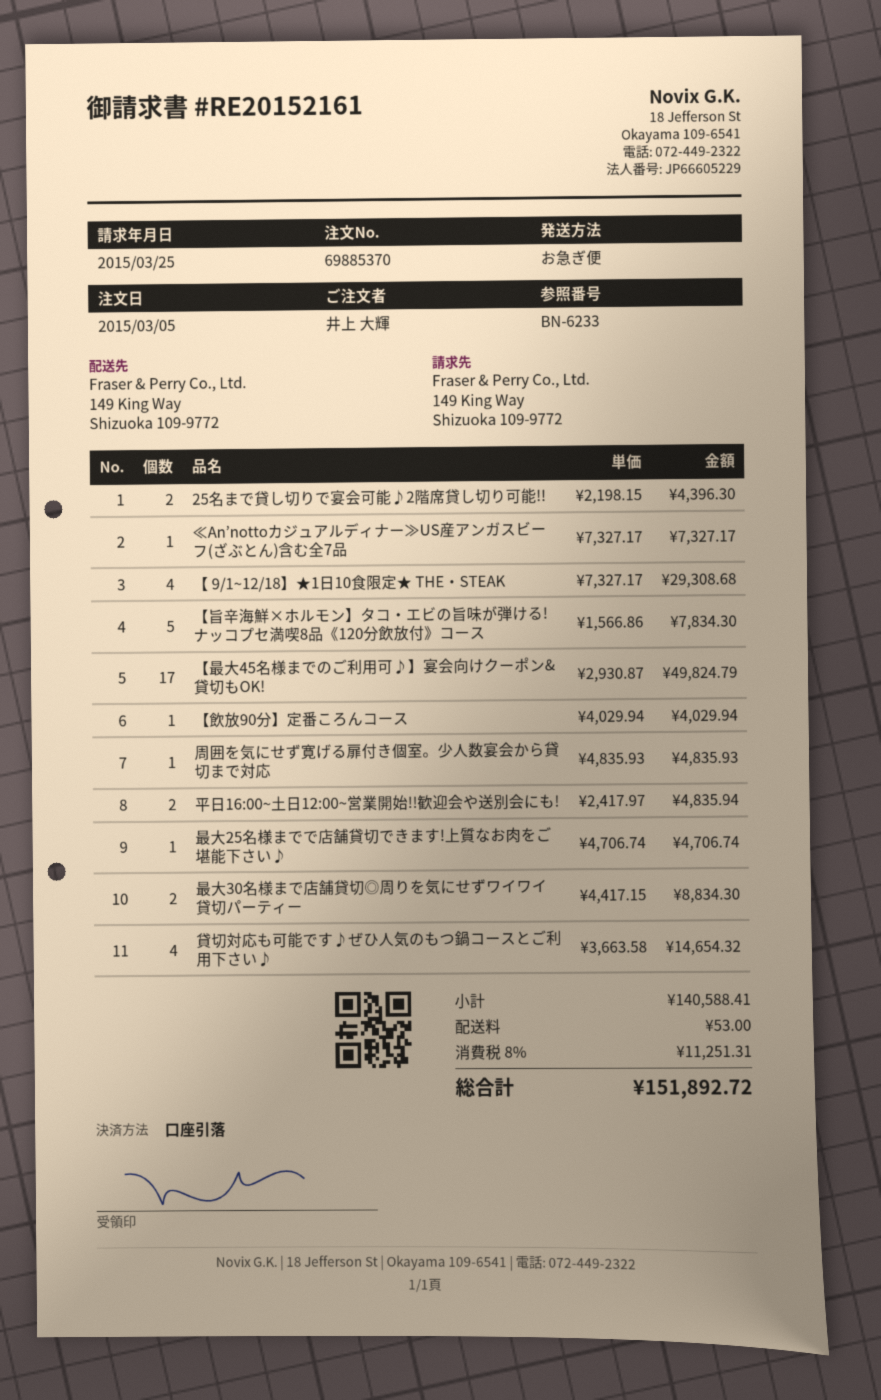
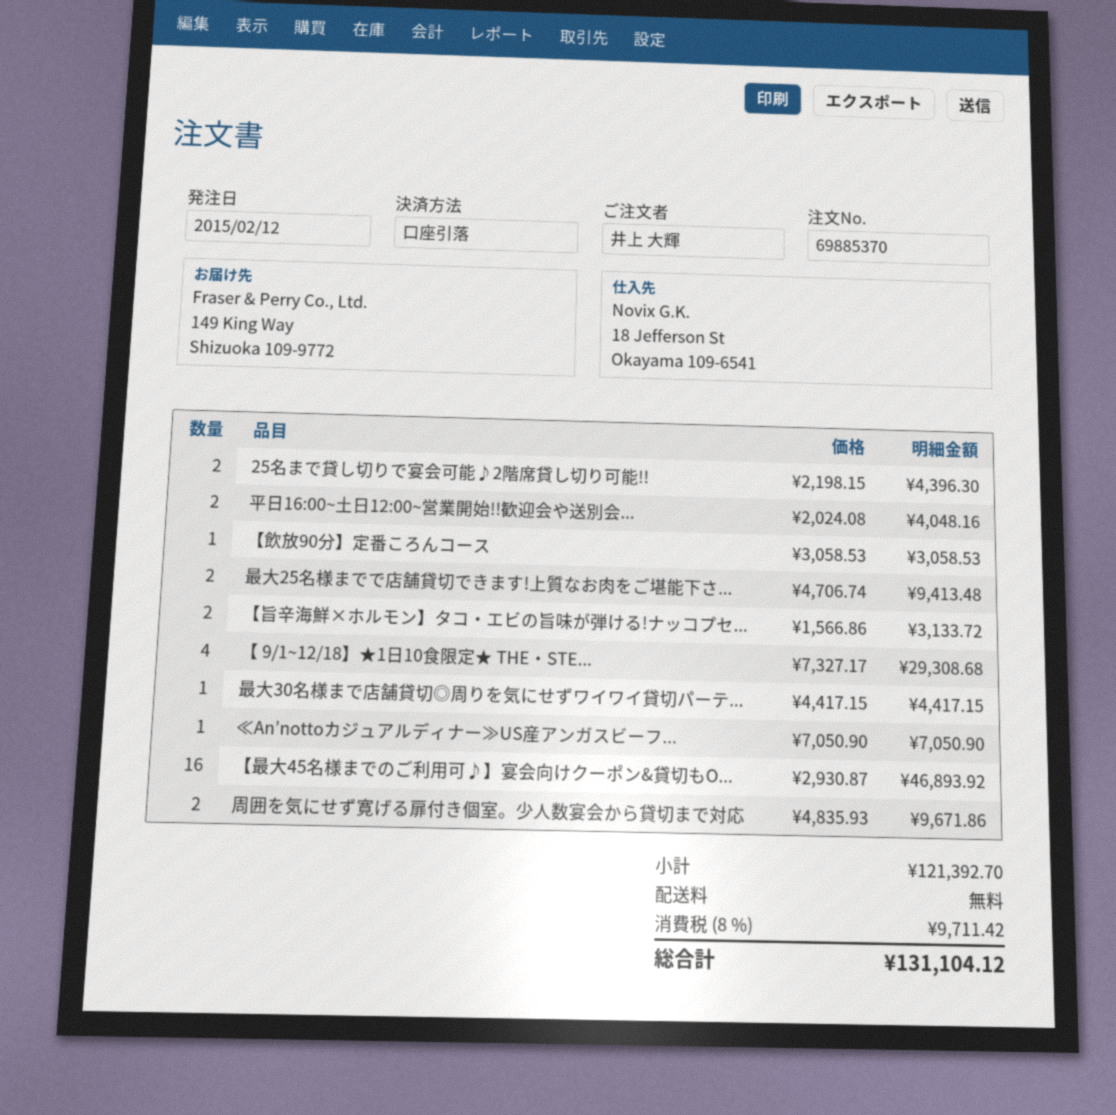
order date: 2015-03-05 -> 2015-02-12
≪An’nottoカジュアルディナー≫US産アンガスビーフ(ざぶとん)含む全7品: 1 x 7327.17 = 7327.17 -> 1 x 7050.90 = 7050.90
【旨辛海鮮×ホルモン】タコ・エビの旨味が弾ける!ナッコプセ満喫8品《120分飲放付》コース: 5 x 1566.86 = 7834.30 -> 2 x 1566.86 = 3133.72
【最大45名様までのご利用可♪】宴会向けクーポン&貸切もOK!: 17 x 2930.87 = 49824.79 -> 16 x 2930.87 = 46893.92
【飲放90分】定番ころんコース: 1 x 4029.94 = 4029.94 -> 1 x 3058.53 = 3058.53
周囲を気にせず寛げる扉付き個室。少人数宴会から貸切まで対応: 1 x 4835.93 = 4835.93 -> 2 x 4835.93 = 9671.86
平日16:00~土日12:00~営業開始!!歓迎会や送別会にも!: 2 x 2417.97 = 4835.94 -> 2 x 2024.08 = 4048.16
最大25名様までで店舗貸切できます!上質なお肉をご堪能下さい♪: 1 x 4706.74 = 4706.74 -> 2 x 4706.74 = 9413.48
最大30名様まで店舗貸切◎周りを気にせずワイワイ貸切パーティー: 2 x 4417.15 = 8834.30 -> 1 x 4417.15 = 4417.15
貸切対応も可能です♪ぜひ人気のもつ鍋コースとご利用下さい♪: 4 x 3663.58 = 14654.32 -> none
subtotal: 140588.41 -> 121392.70
shipping: 53.00 -> 0.00
tax: 8% = 11251.31 -> 8% = 9711.42
total: 151892.72 -> 131104.12

